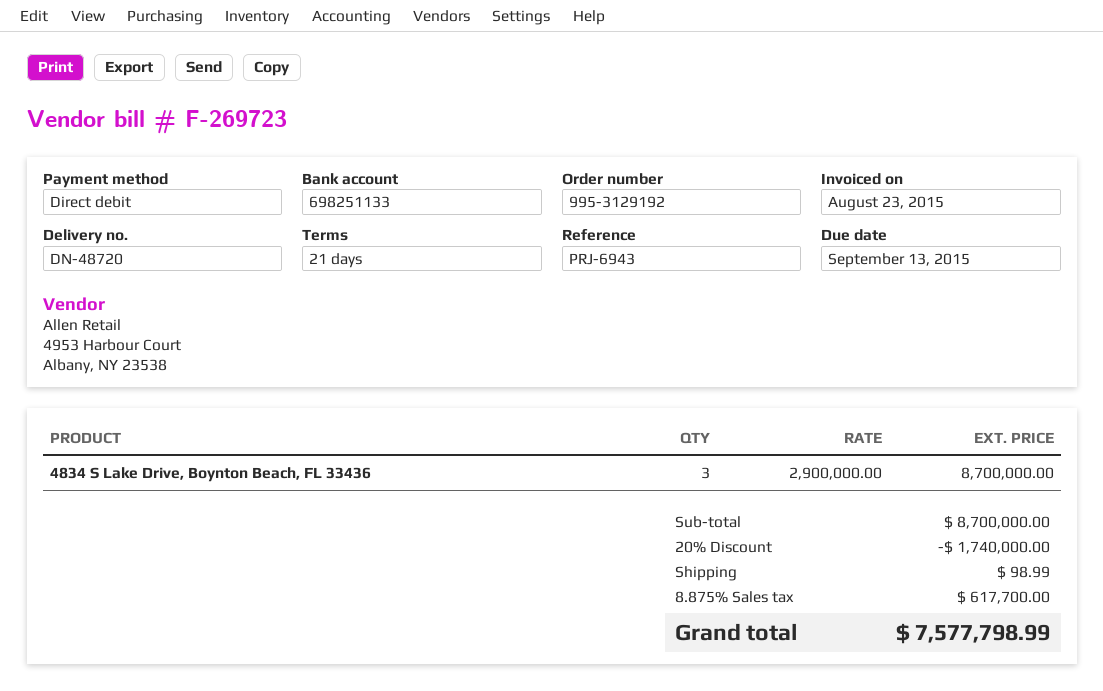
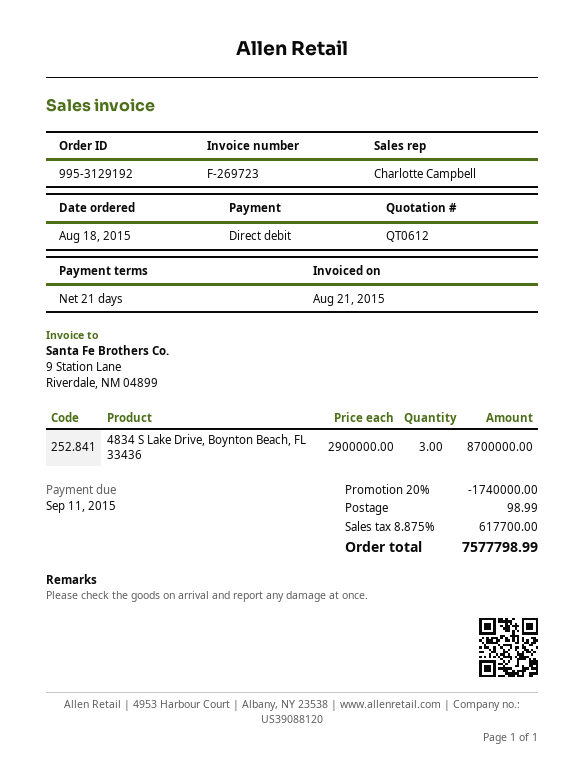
invoice date: 2015-08-23 -> 2015-08-21
due date: 2015-09-13 -> 2015-09-11

